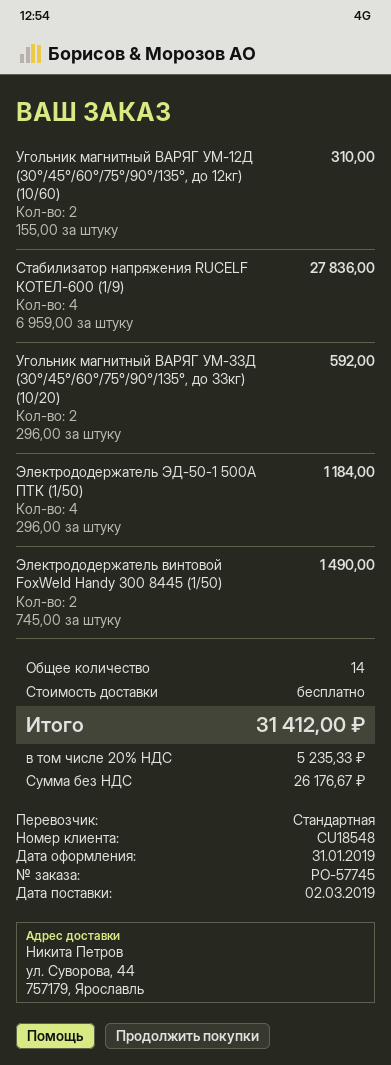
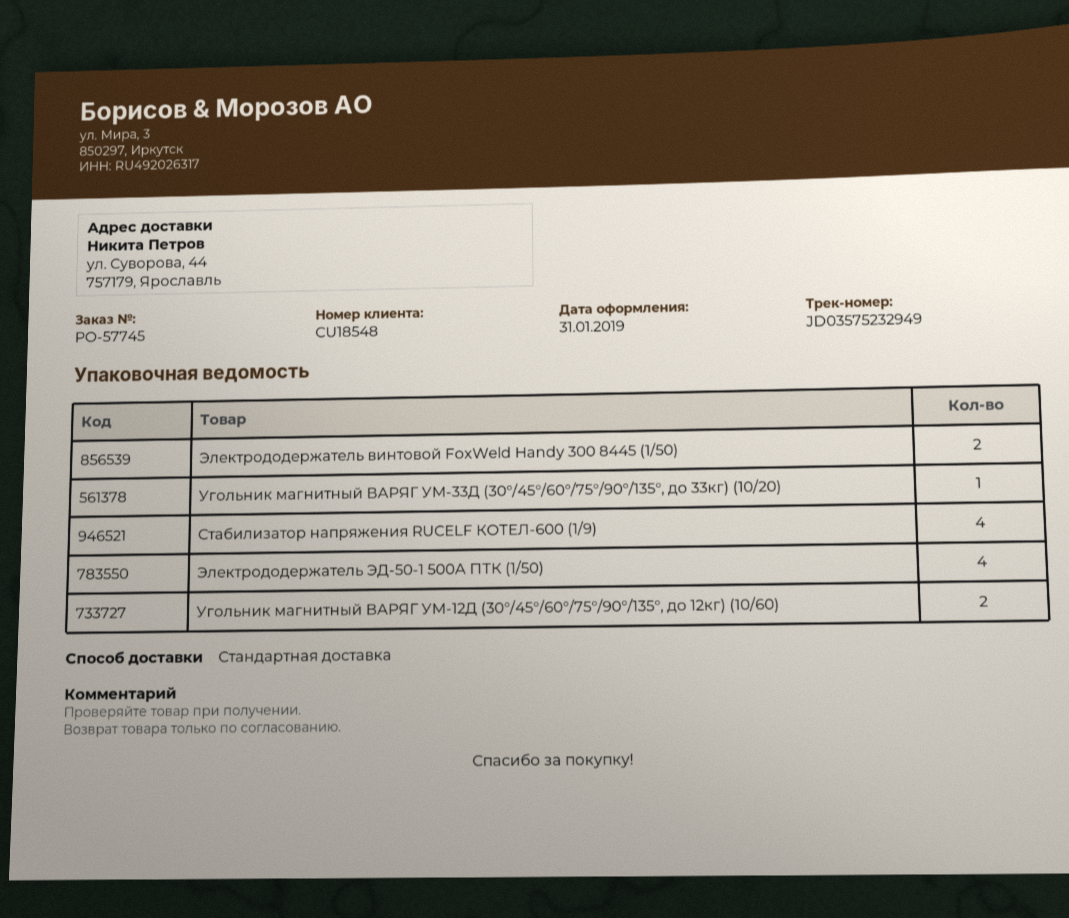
Угольник магнитный ВАРЯГ УМ-33Д (30°/45°/60°/75°/90°/135°, до 33кг) (10/20): 2 -> 1

